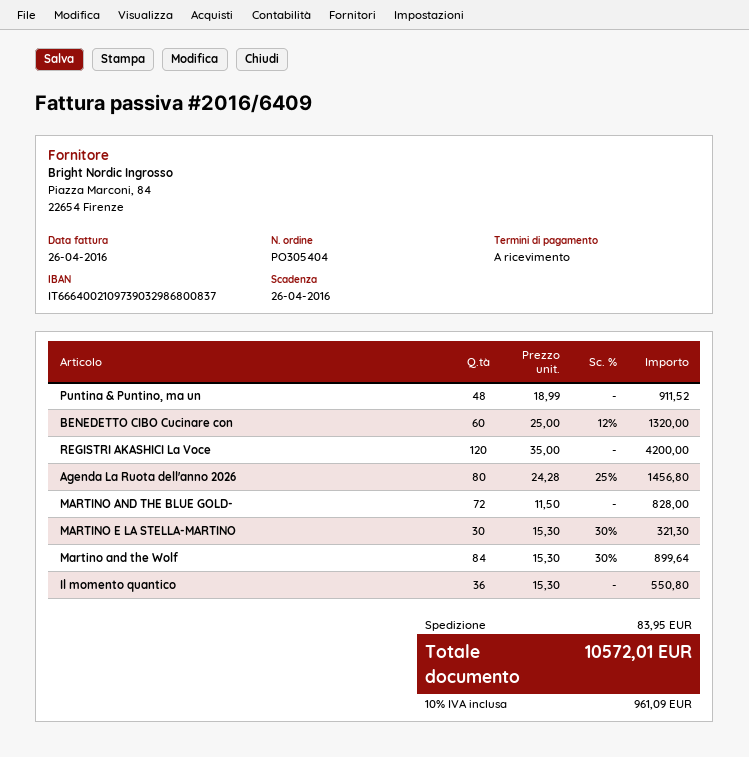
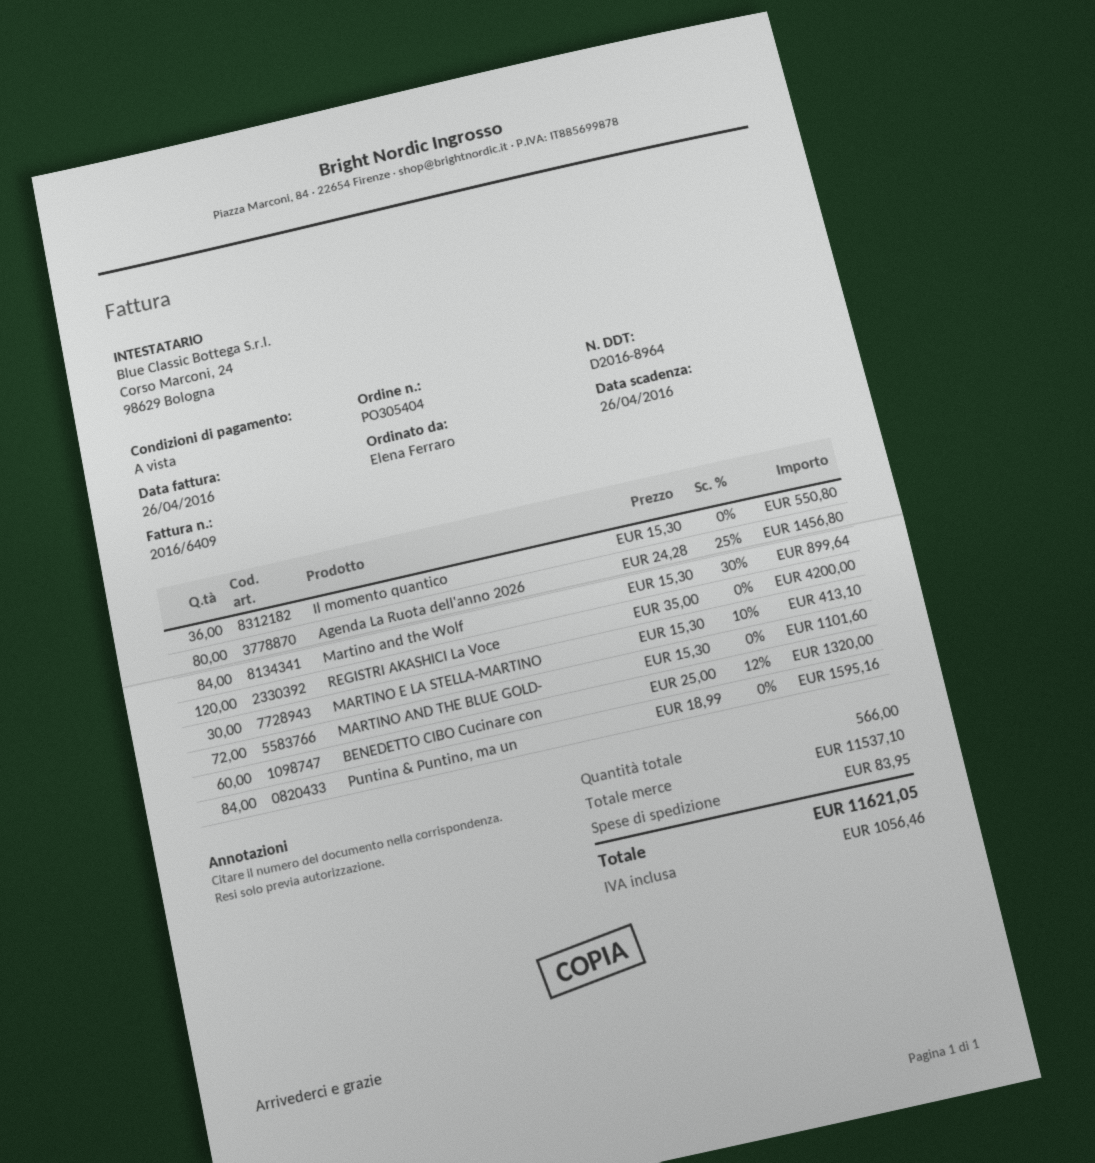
Puntina & Puntino, ma un: 48 x 18.99 = 911.52 -> 84 x 18.99 = 1595.16
MARTINO AND THE BLUE GOLD-: 72 x 11.50 = 828.00 -> 72 x 15.30 = 1101.60
MARTINO E LA STELLA-MARTINO: 30 x 15.30 - 30% = 321.30 -> 30 x 15.30 - 10% = 413.10
tax: 961.09 -> 1056.46
total: 10572.01 -> 11621.05

